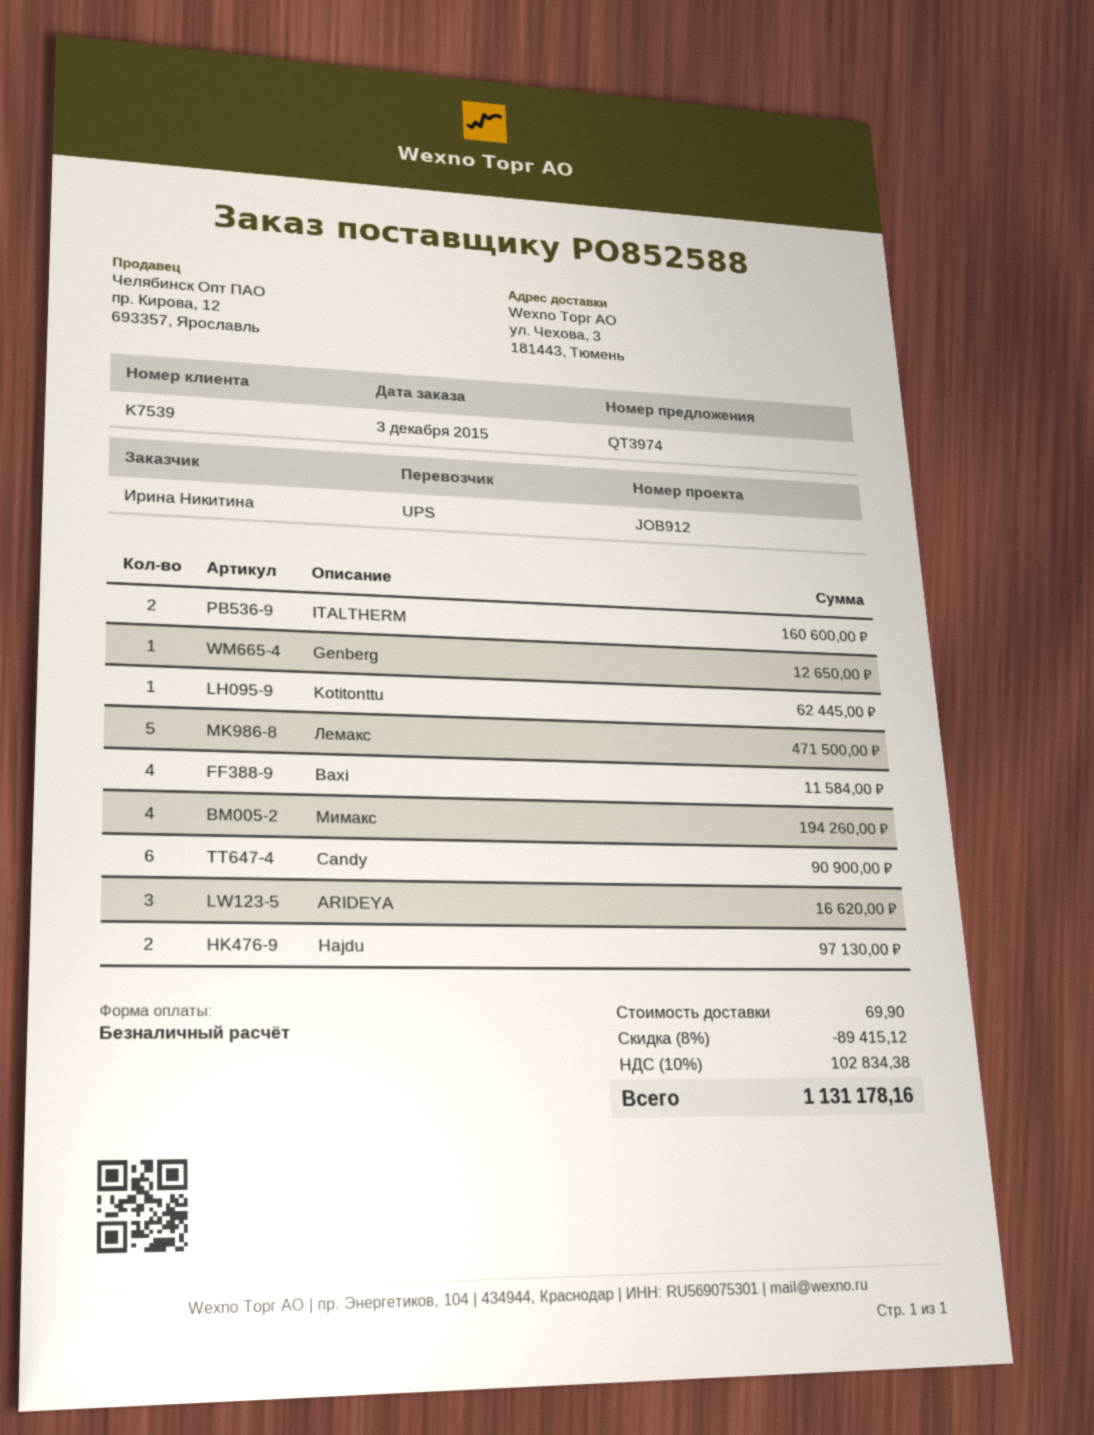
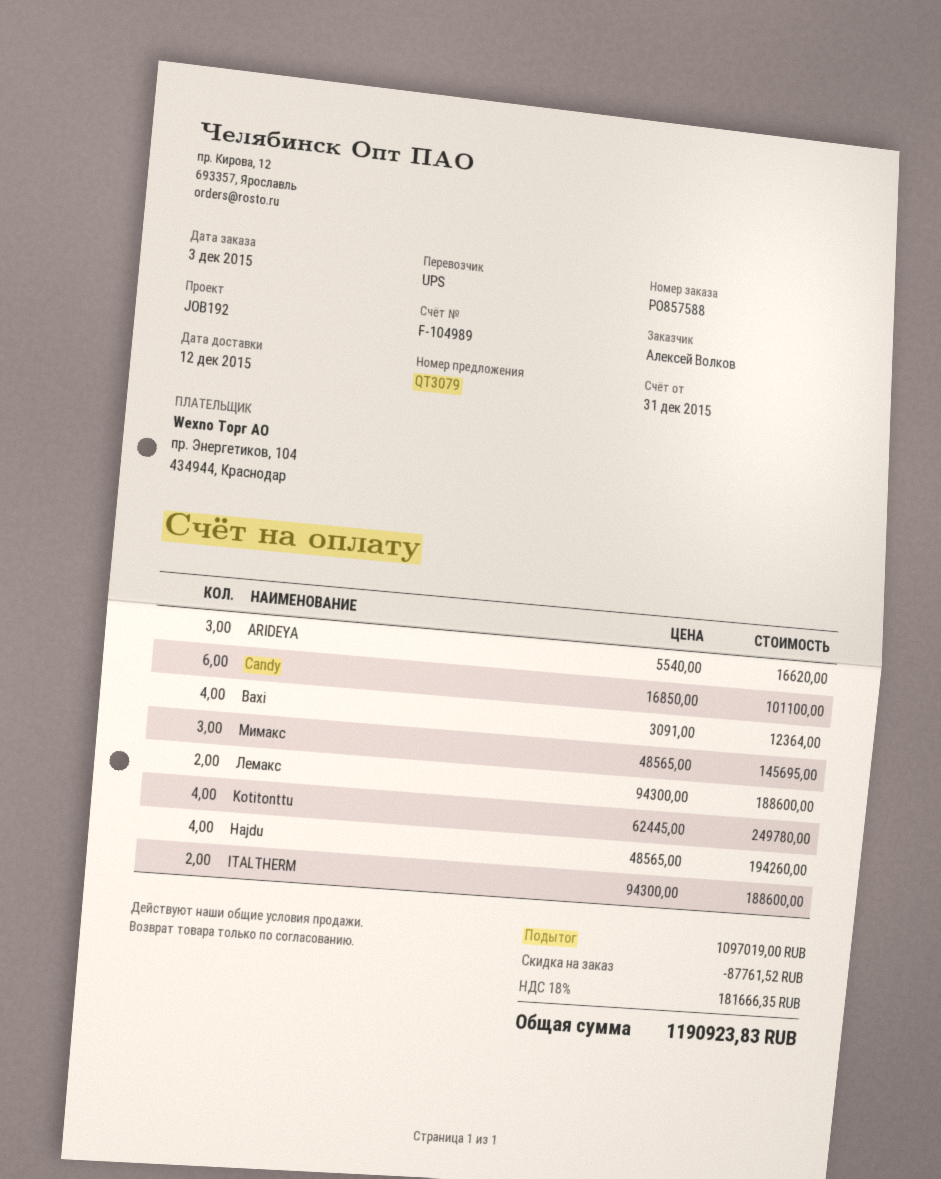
quote number: QT3974 -> QT3079
order number: PO852588 -> PO857588
reference: JOB912 -> JOB192
ordered by: Ирина Никитина -> Алексей Волков
ITALTHERM: 2 for 160600.00 -> 2 for 188600.00
Genberg: 1 for 12650.00 -> none
Kotitonttu: 1 for 62445.00 -> 4 for 249780.00
Лемакс: 5 for 471500.00 -> 2 for 188600.00
Baxi: 4 for 11584.00 -> 4 for 12364.00
Мимакс: 4 for 194260.00 -> 3 for 145695.00
Candy: 6 for 90900.00 -> 6 for 101100.00
Hajdu: 2 for 97130.00 -> 4 for 194260.00
discount: 89415.12 -> 87761.52
shipping: 69.90 -> none
tax: 10% = 102834.38 -> 18% = 181666.35
total: 1131178.16 -> 1190923.83

